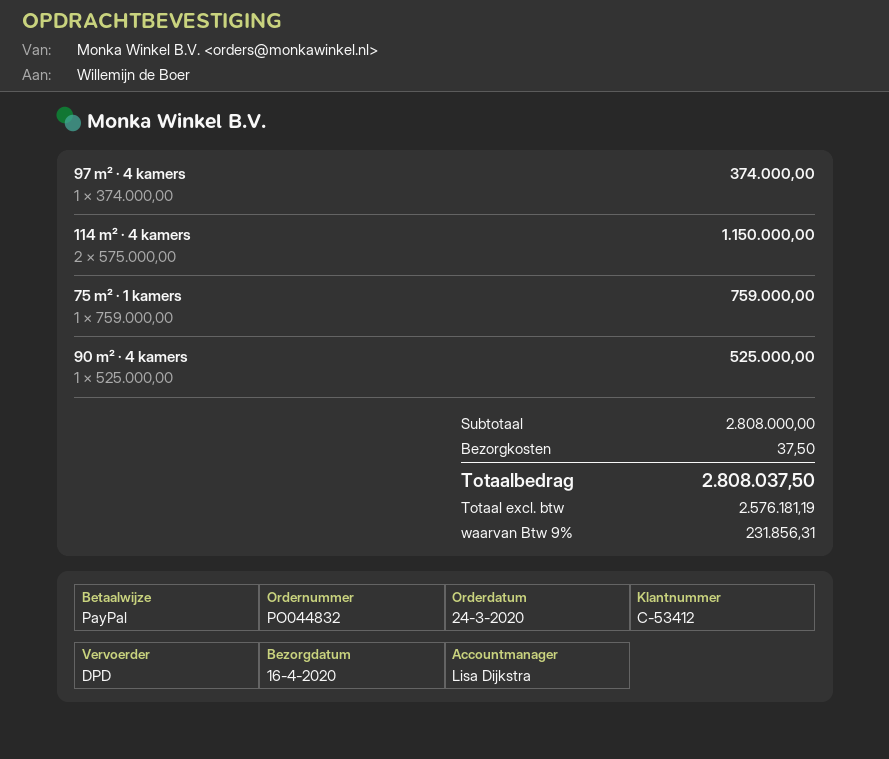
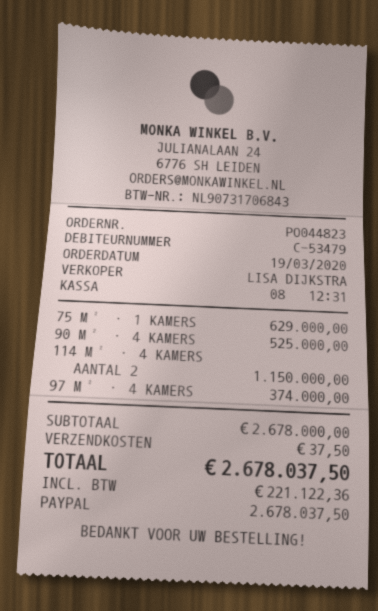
order number: PO044832 -> PO044823
order date: 2020-03-24 -> 2020-03-19
customer number: C-53412 -> C-53479
75 m² · 1 kamers: 1 for 759000.00 -> 1 for 629000.00
subtotal: 2808000.00 -> 2678000.00
tax: 231856.31 -> 221122.36
total: 2808037.50 -> 2678037.50

